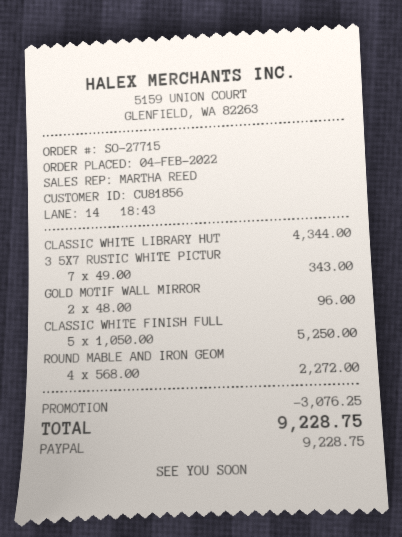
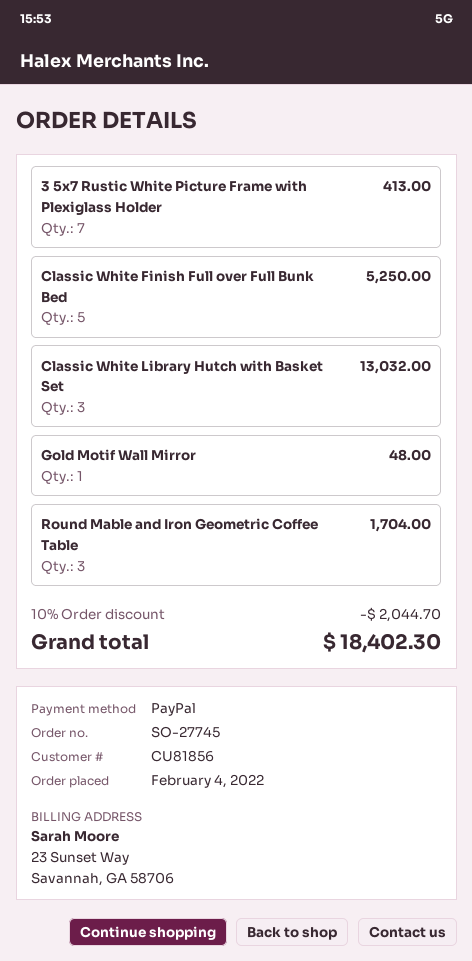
order number: SO-27715 -> SO-27745
CLASSIC WHITE LIBRARY HUT: 1 for 4344.00 -> 3 for 13032.00
3 5X7 RUSTIC WHITE PICTUR: 7 for 343.00 -> 7 for 413.00
GOLD MOTIF WALL MIRROR: 2 for 96.00 -> 1 for 48.00
ROUND MABLE AND IRON GEOM: 4 for 2272.00 -> 3 for 1704.00
discount: 3076.25 -> 2044.70
total: 9228.75 -> 18402.30

